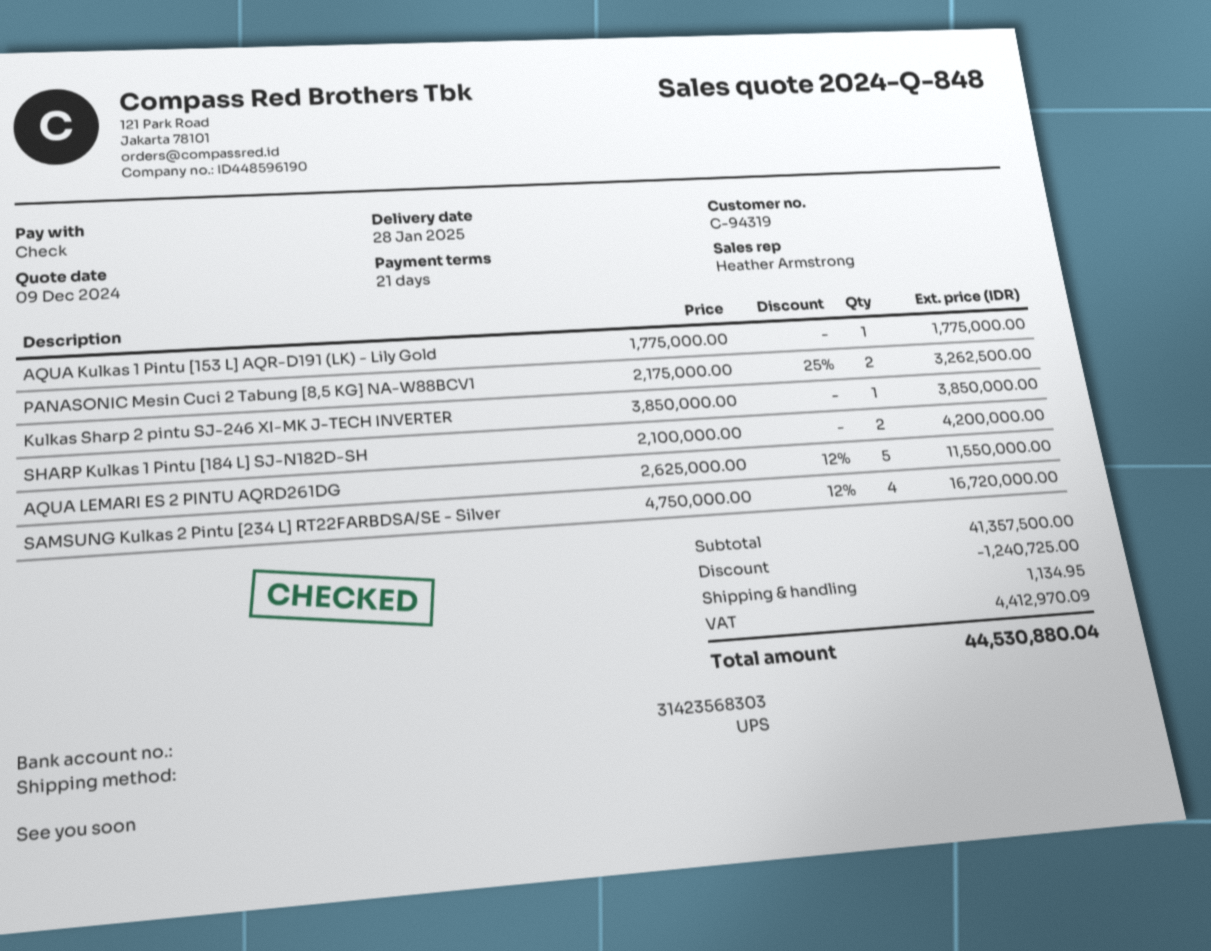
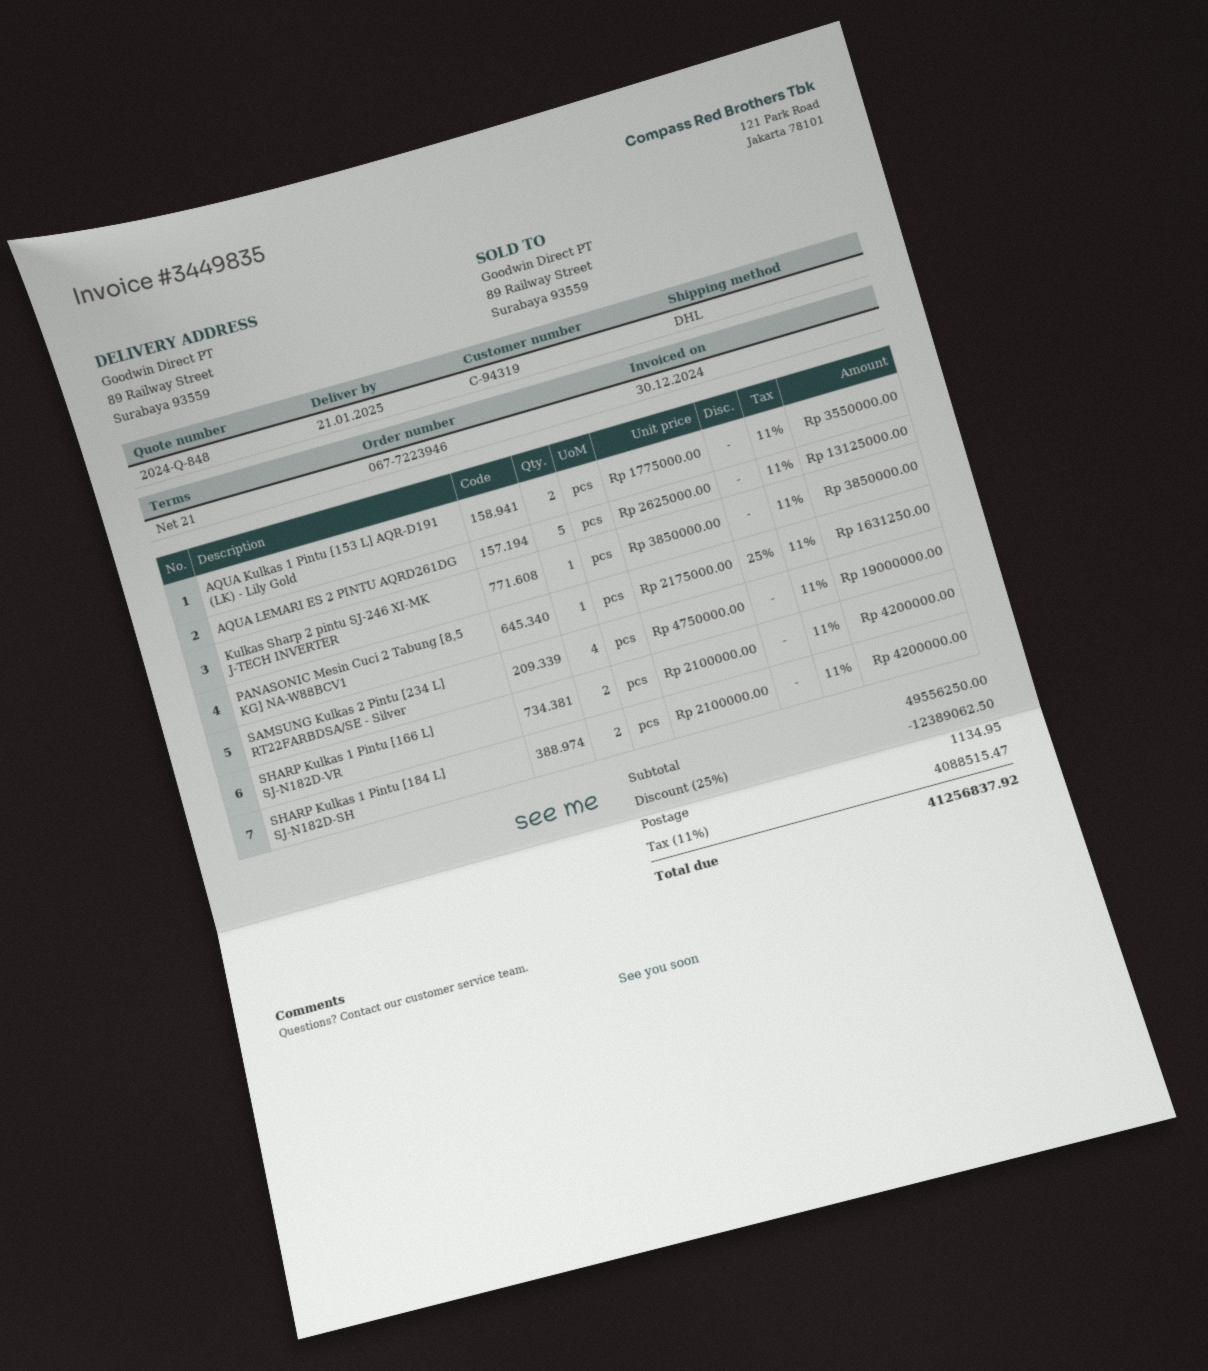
delivery date: 2025-01-28 -> 2025-01-21
shipping method: UPS -> DHL
AQUA Kulkas 1 Pintu [153 L] AQR-D191 (LK) - Lily Gold: 1 x 1775000.00 = 1775000.00 -> 2 x 1775000.00 = 3550000.00
PANASONIC Mesin Cuci 2 Tabung [8,5 KG] NA-W88BCV1: 2 x 2175000.00 - 25% = 3262500.00 -> 1 x 2175000.00 - 25% = 1631250.00
AQUA LEMARI ES 2 PINTU AQRD261DG: 5 x 2625000.00 - 12% = 11550000.00 -> 5 x 2625000.00 = 13125000.00
SAMSUNG Kulkas 2 Pintu [234 L] RT22FARBDSA/SE - Silver: 4 x 4750000.00 - 12% = 16720000.00 -> 4 x 4750000.00 = 19000000.00
SHARP Kulkas 1 Pintu [166 L] SJ-N182D-VR: none -> 2 x 2100000.00 = 4200000.00
subtotal: 41357500.00 -> 49556250.00
discount: 1240725.00 -> 12389062.50
tax: 4412970.09 -> 4088515.47
total: 44530880.04 -> 41256837.92

